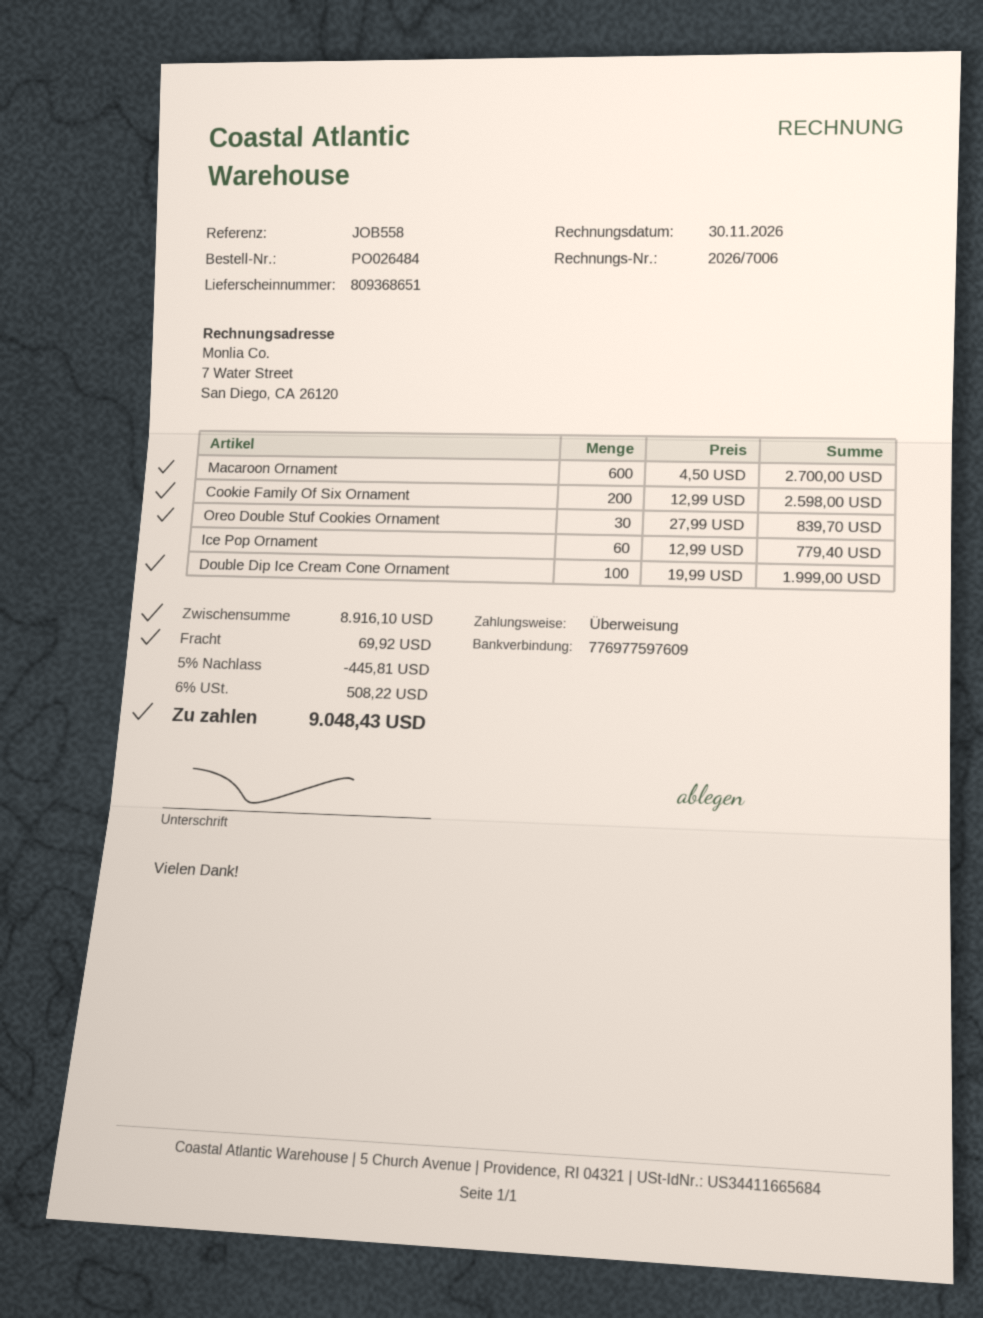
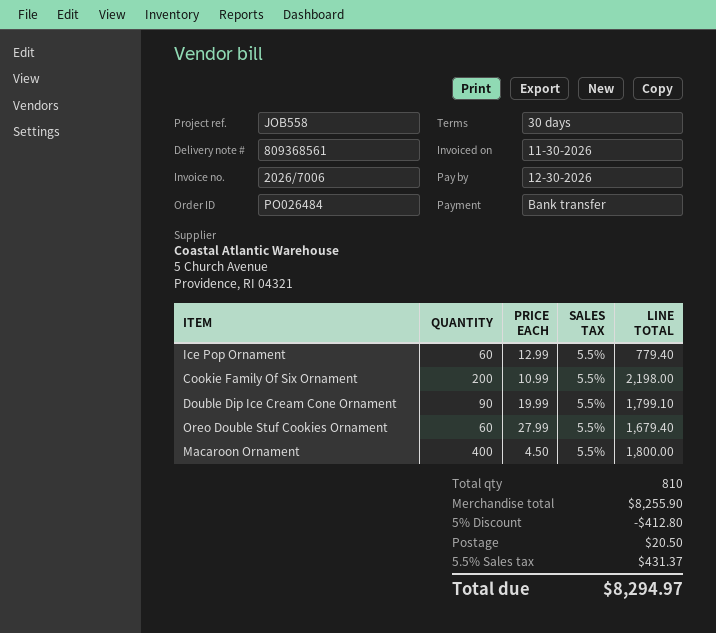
delivery note number: 809368651 -> 809368561
Macaroon Ornament: 600 x 4.50 = 2700.00 -> 400 x 4.50 = 1800.00
Cookie Family Of Six Ornament: 200 x 12.99 = 2598.00 -> 200 x 10.99 = 2198.00
Oreo Double Stuf Cookies Ornament: 30 x 27.99 = 839.70 -> 60 x 27.99 = 1679.40
Double Dip Ice Cream Cone Ornament: 100 x 19.99 = 1999.00 -> 90 x 19.99 = 1799.10
subtotal: 8916.10 -> 8255.90
discount: 5% = 445.81 -> 5% = 412.80
shipping: 69.92 -> 20.50
tax: 6% = 508.22 -> 5.5% = 431.37
total: 9048.43 -> 8294.97

